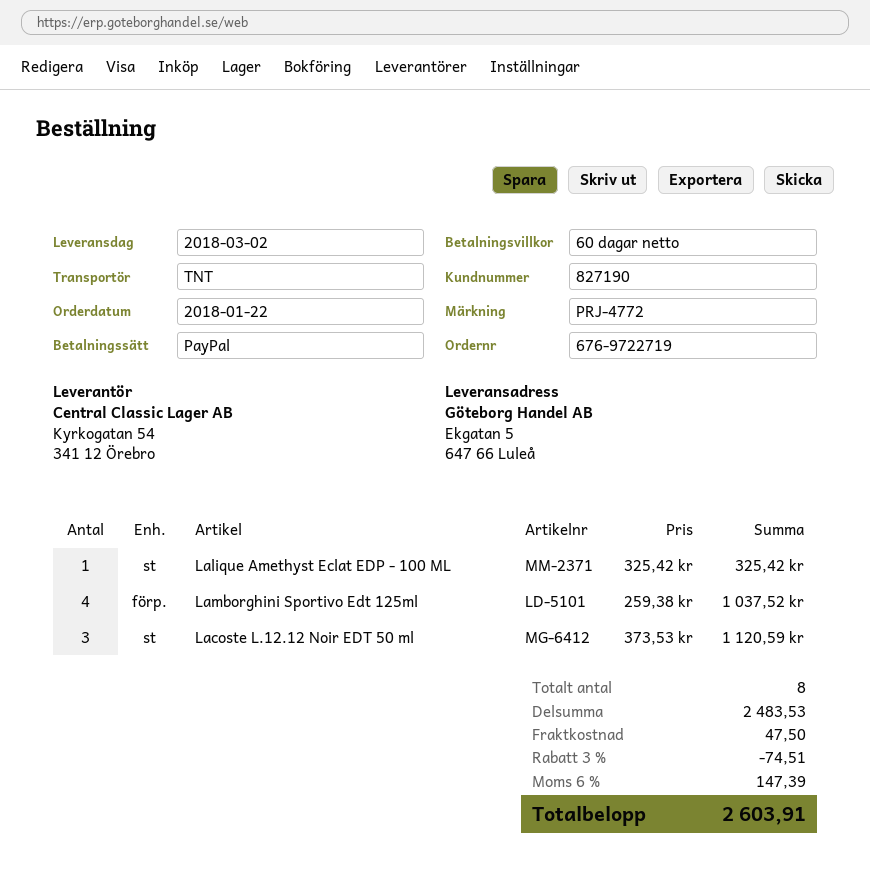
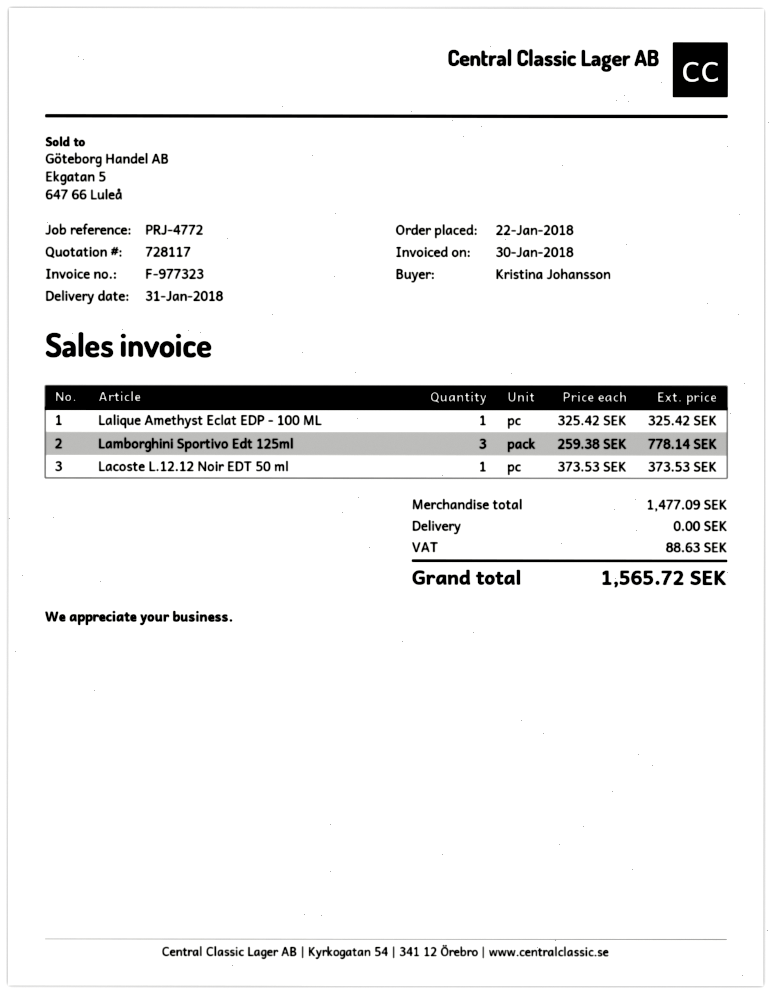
delivery date: 2018-03-02 -> 2018-01-31
Lamborghini Sportivo Edt 125ml: 4 x 259.38 = 1037.52 -> 3 x 259.38 = 778.14
Lacoste L.12.12 Noir EDT 50 ml: 3 x 373.53 = 1120.59 -> 1 x 373.53 = 373.53
subtotal: 2483.53 -> 1477.09
discount: 3% = 74.51 -> none
shipping: 47.50 -> 0.00
tax: 147.39 -> 88.63
total: 2603.91 -> 1565.72

